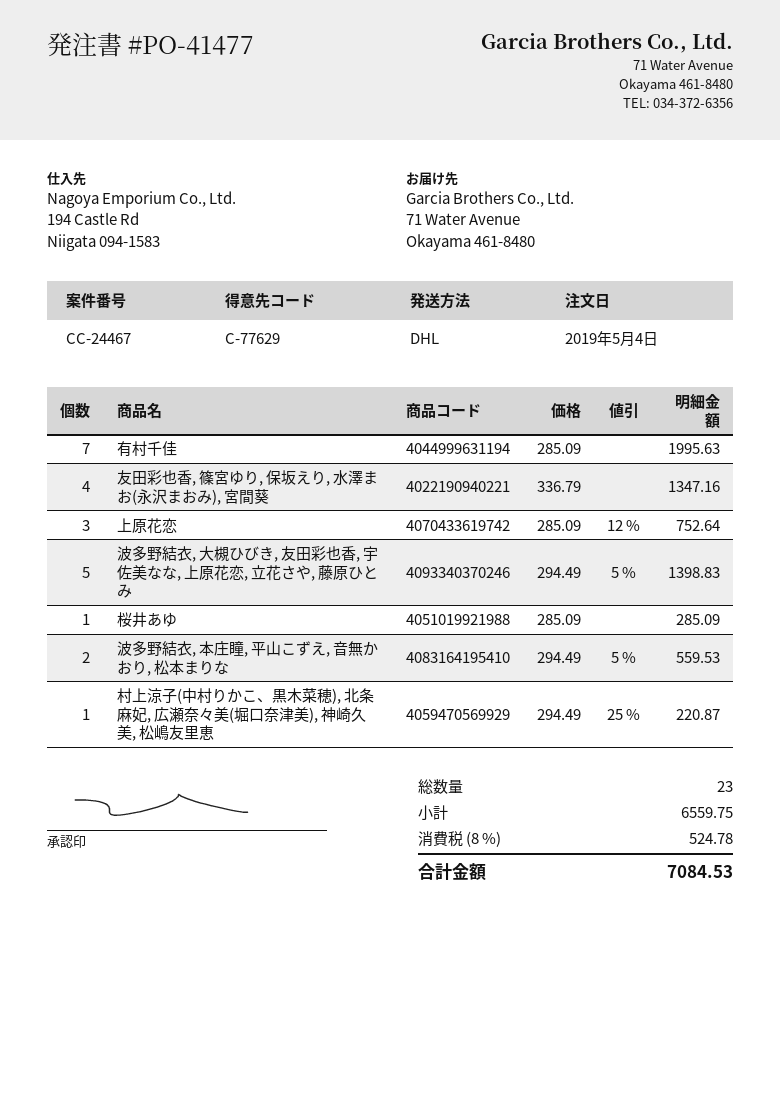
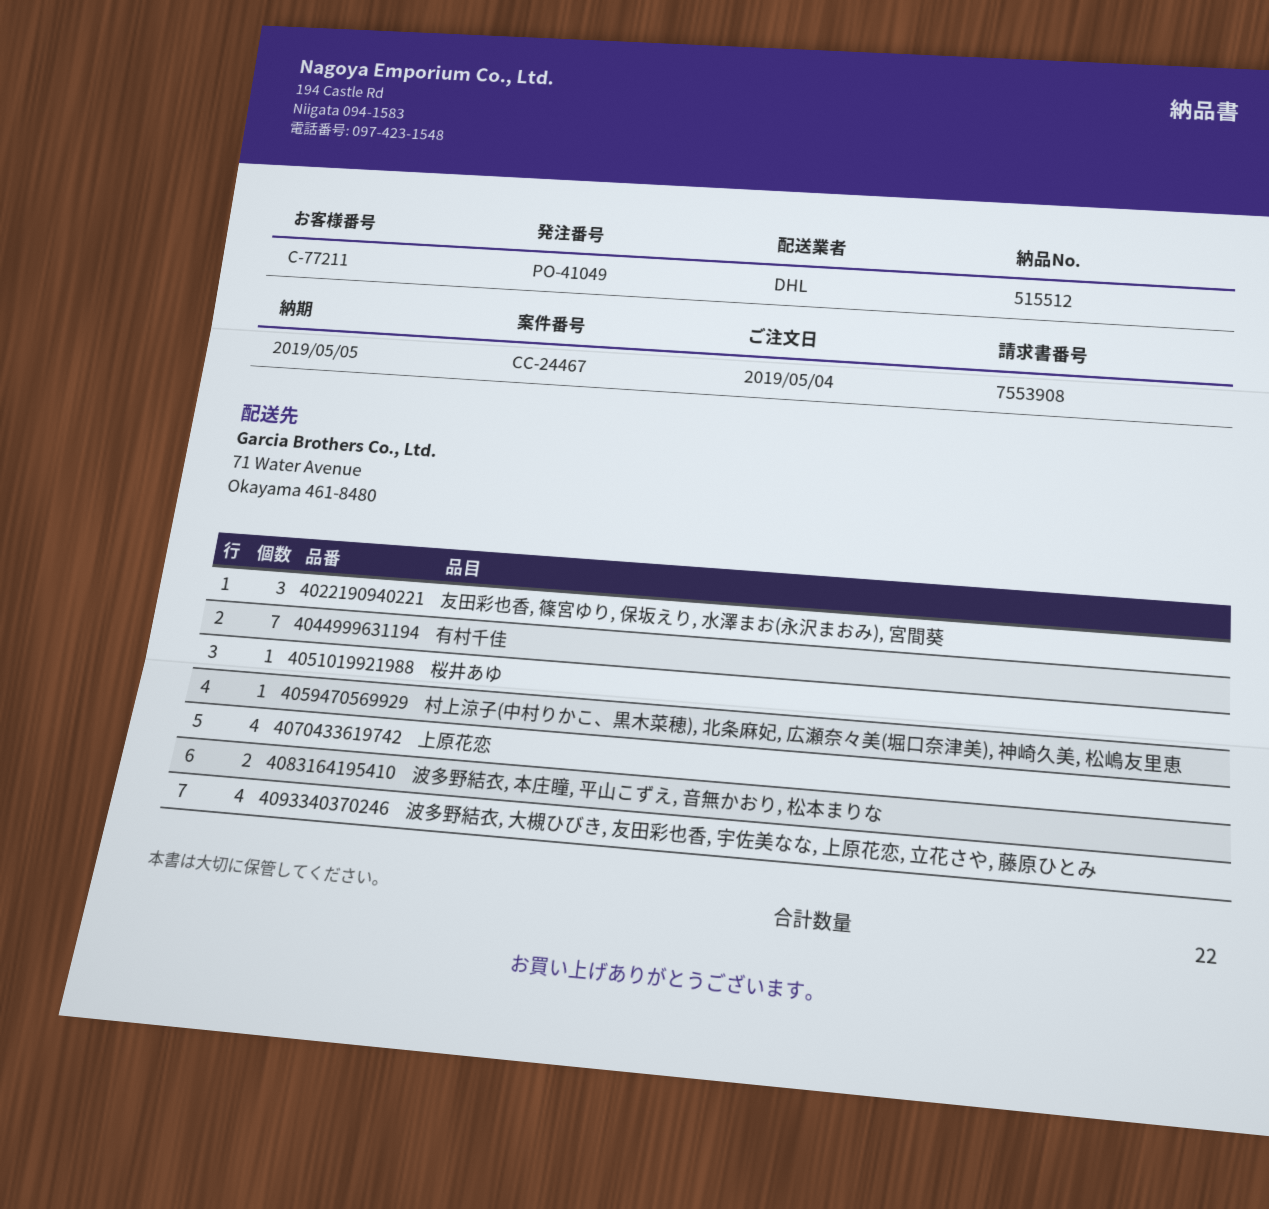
order number: PO-41477 -> PO-41049
customer number: C-77629 -> C-77211
友田彩也香, 篠宮ゆり, 保坂えり, 水澤まお(永沢まおみ), 宮間葵: 4 -> 3
上原花恋: 3 -> 4
波多野結衣, 大槻ひびき, 友田彩也香, 宇佐美なな, 上原花恋, 立花さや, 藤原ひとみ: 5 -> 4
total quantity: 23 -> 22

